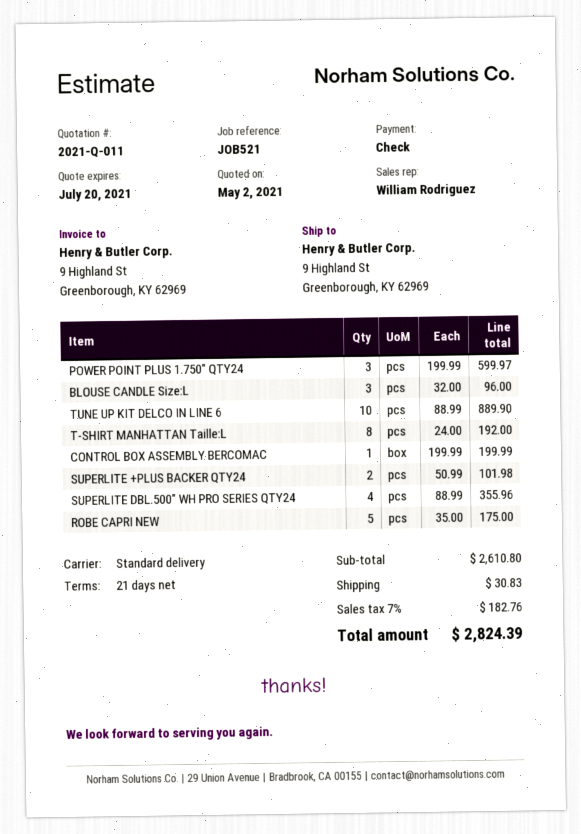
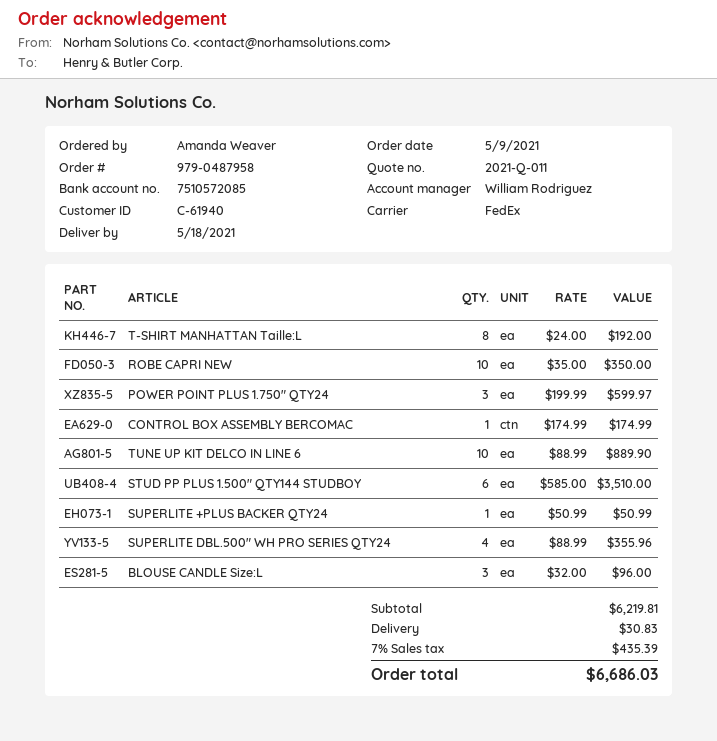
shipping method: standard -> FedEx
CONTROL BOX ASSEMBLY BERCOMAC: 1 x 199.99 = 199.99 -> 1 x 174.99 = 174.99
SUPERLITE +PLUS BACKER QTY24: 2 x 50.99 = 101.98 -> 1 x 50.99 = 50.99
ROBE CAPRI NEW: 5 x 35.00 = 175.00 -> 10 x 35.00 = 350.00
STUD PP PLUS 1.500" QTY144 STUDBOY: none -> 6 x 585.00 = 3510.00
subtotal: 2610.80 -> 6219.81
tax: 7% = 182.76 -> 7% = 435.39
total: 2824.39 -> 6686.03

